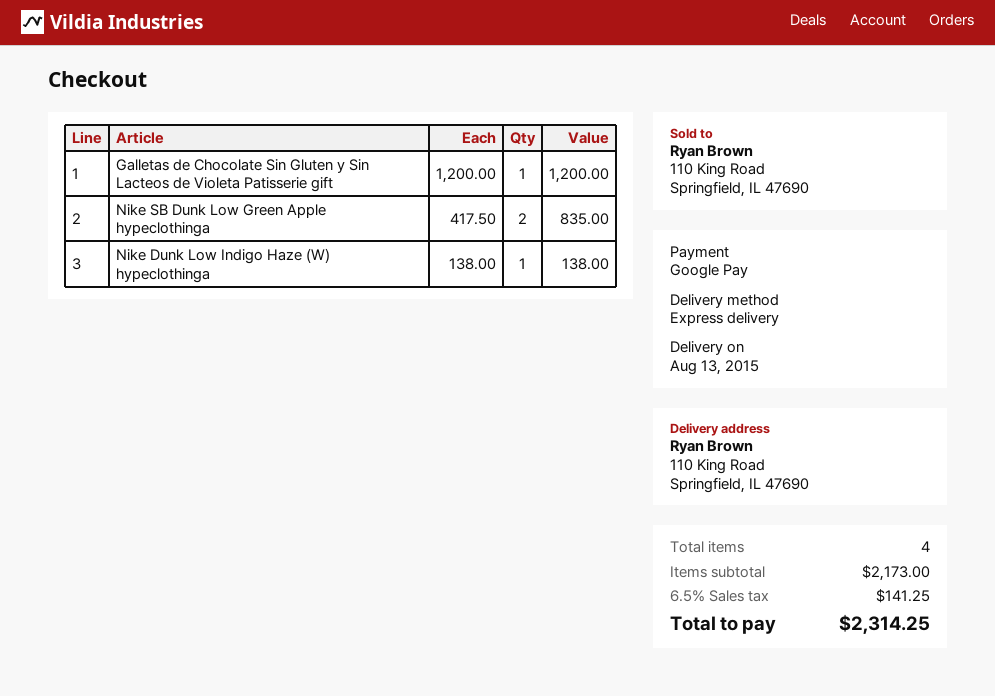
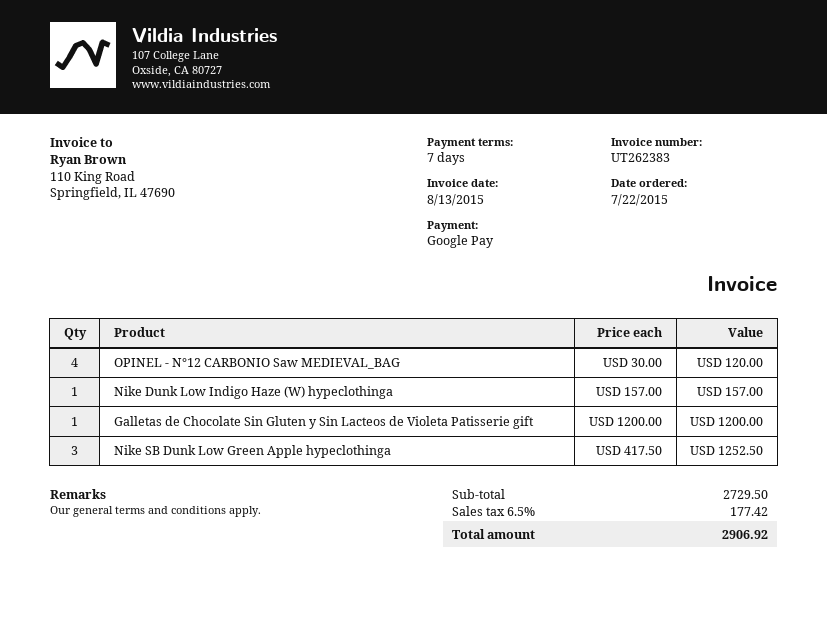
Nike SB Dunk Low Green Apple hypeclothinga: 2 x 417.50 = 835.00 -> 3 x 417.50 = 1252.50
Nike Dunk Low Indigo Haze (W) hypeclothinga: 1 x 138.00 = 138.00 -> 1 x 157.00 = 157.00
OPINEL - N°12 CARBONIO Saw MEDIEVAL_BAG: none -> 4 x 30.00 = 120.00
subtotal: 2173.00 -> 2729.50
tax: 6.5% = 141.25 -> 6.5% = 177.42
total: 2314.25 -> 2906.92

